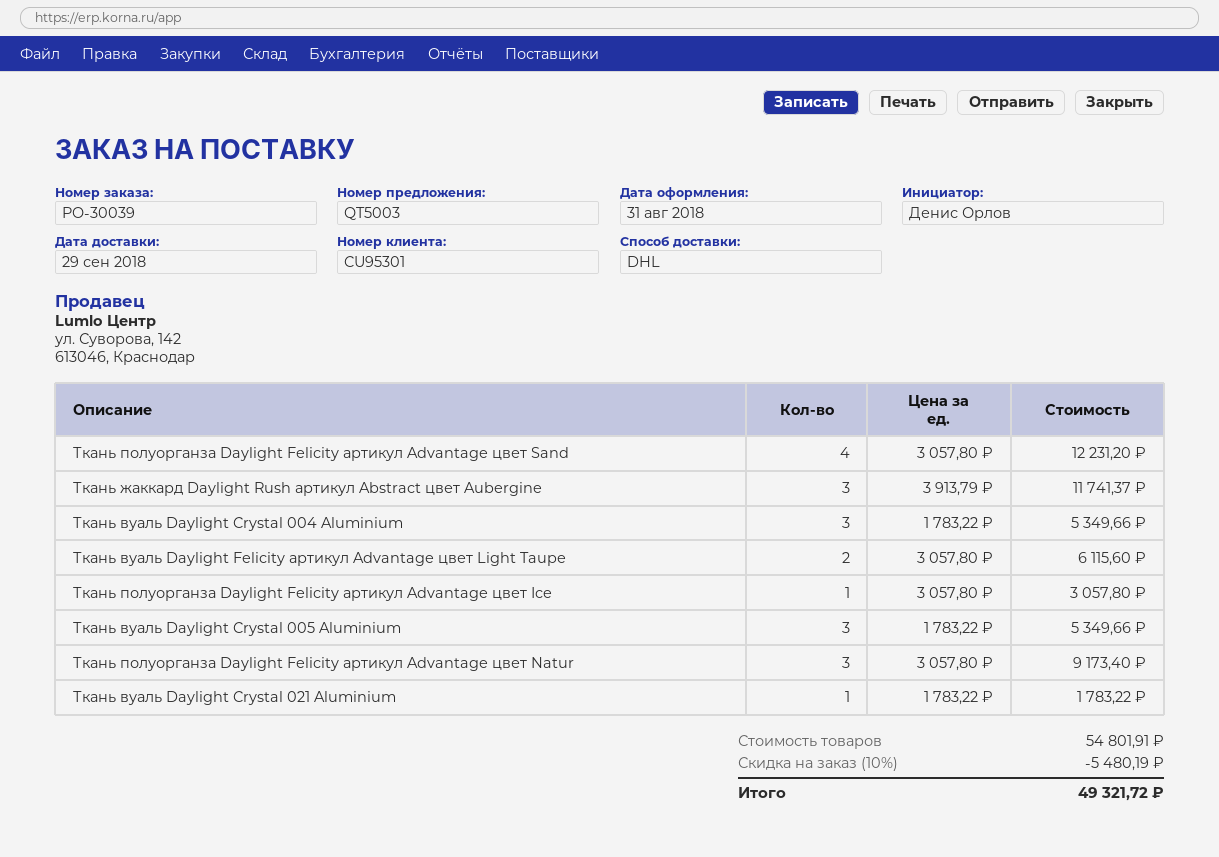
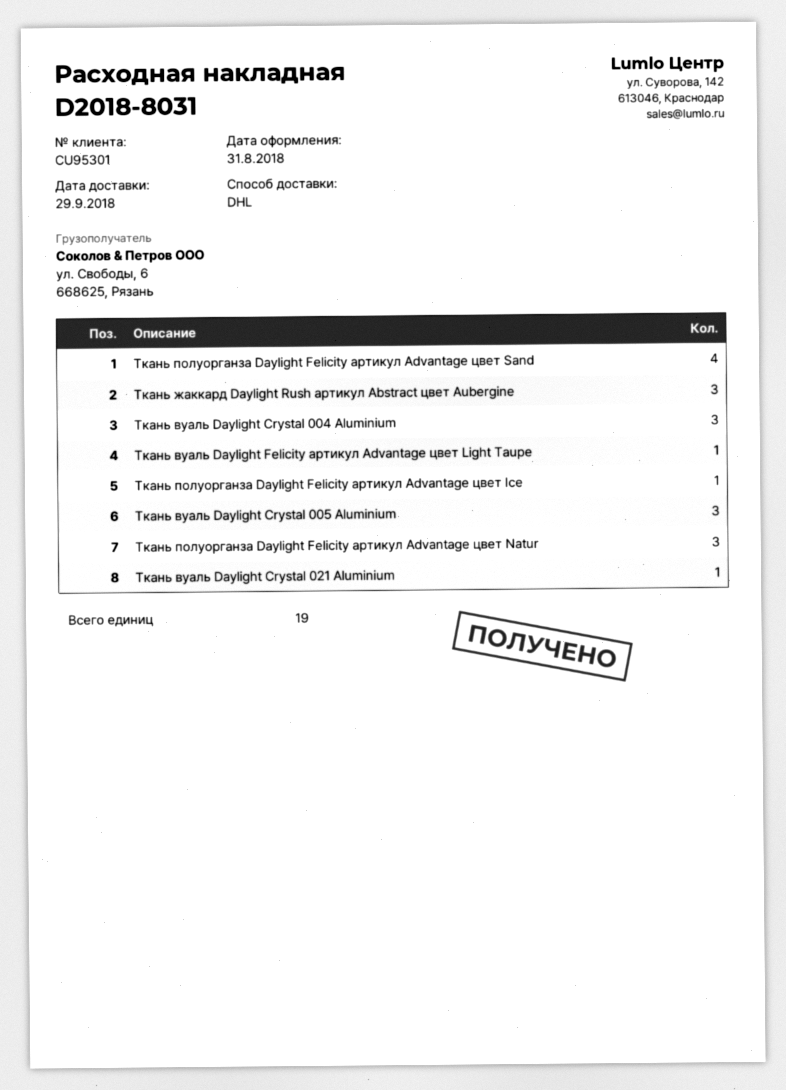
Ткань вуаль Daylight Felicity артикул Advantage цвет Light Taupe: 2 -> 1

